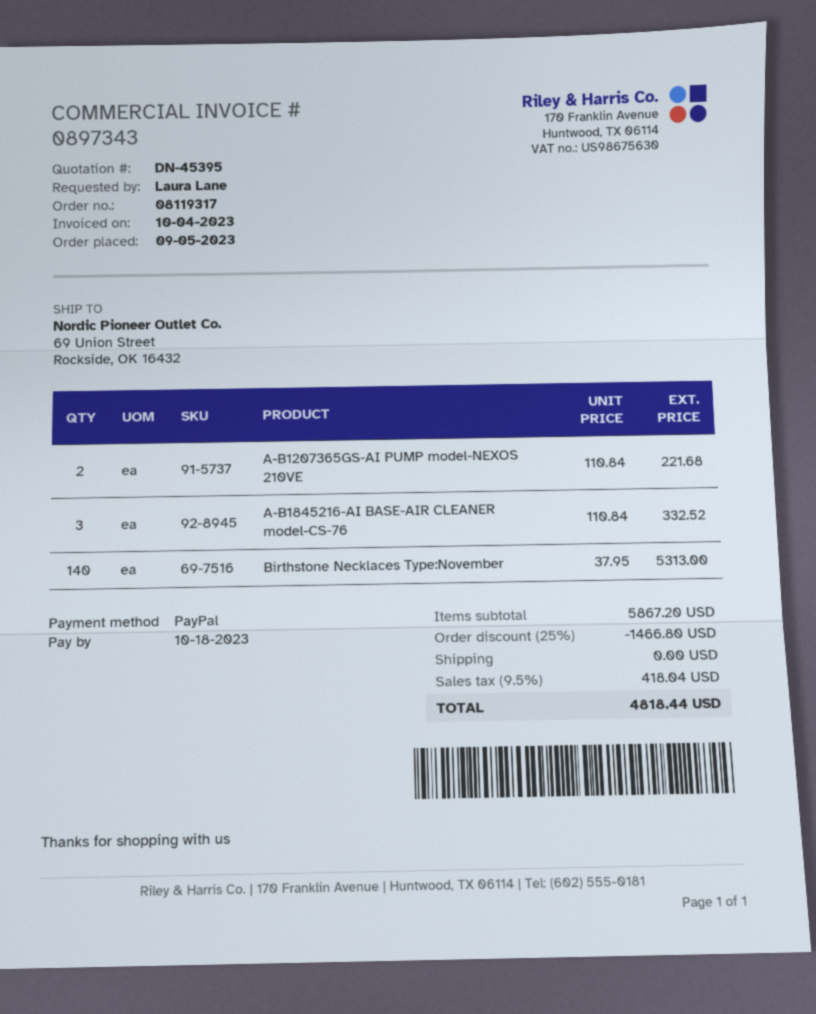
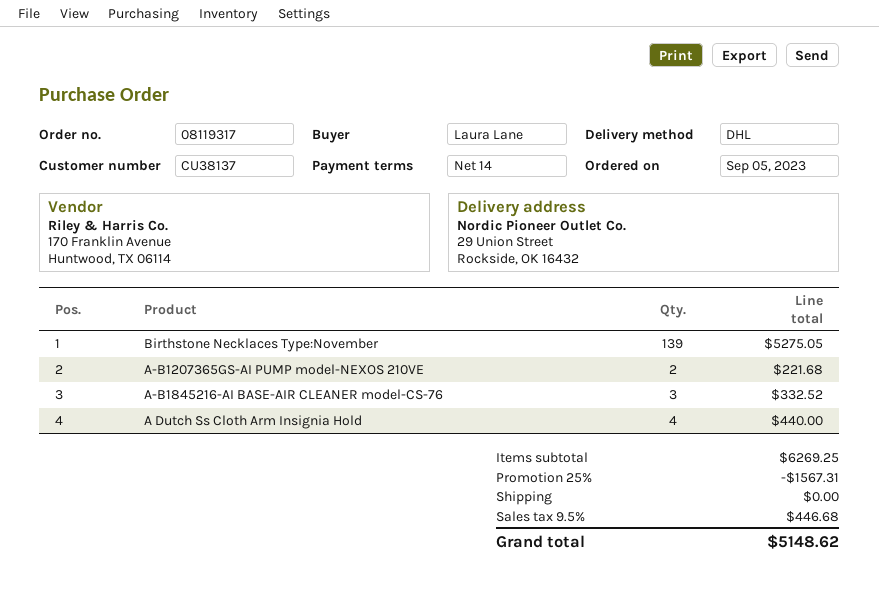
ship to: 69 Union Street, Rockside, OK 16432 -> 29 Union Street, Rockside, OK 16432
Birthstone Necklaces Type:November: 140 for 5313.00 -> 139 for 5275.05
A Dutch Ss Cloth Arm Insignia Hold: none -> 4 for 440.00
subtotal: 5867.20 -> 6269.25
discount: 25% = 1466.80 -> 25% = 1567.31
tax: 9.5% = 418.04 -> 9.5% = 446.68
total: 4818.44 -> 5148.62

